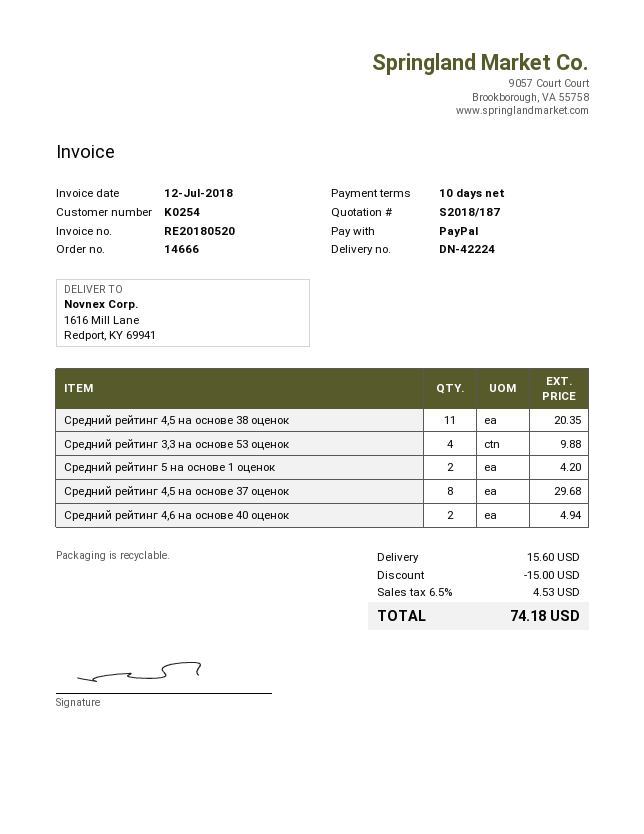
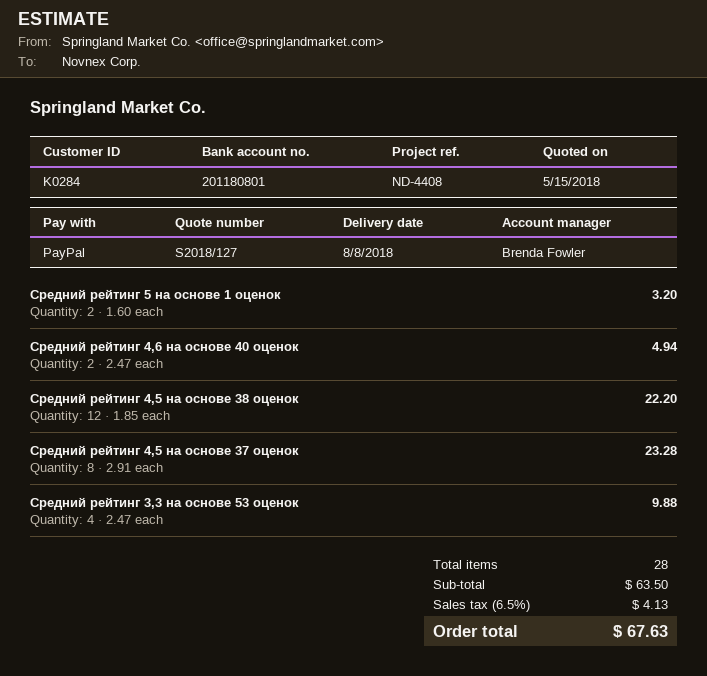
quote number: S2018/187 -> S2018/127
customer number: K0254 -> K0284
Средний рейтинг 4,5 на основе 38 оценок: 11 for 20.35 -> 12 for 22.20
Средний рейтинг 5 на основе 1 оценок: 2 for 4.20 -> 2 for 3.20
Средний рейтинг 4,5 на основе 37 оценок: 8 for 29.68 -> 8 for 23.28
discount: 15.00 -> none
shipping: 15.60 -> none
tax: 6.5% = 4.53 -> 6.5% = 4.13
total: 74.18 -> 67.63

